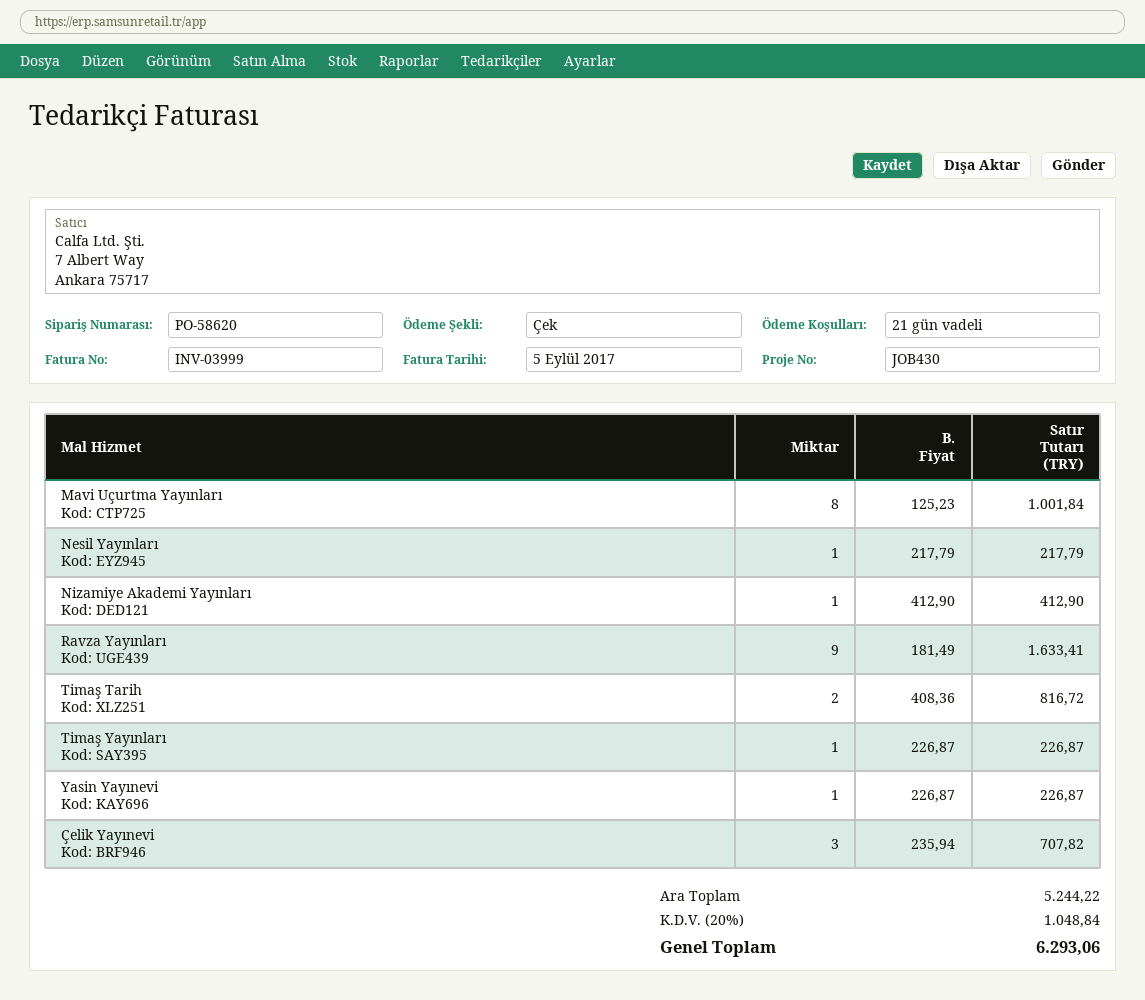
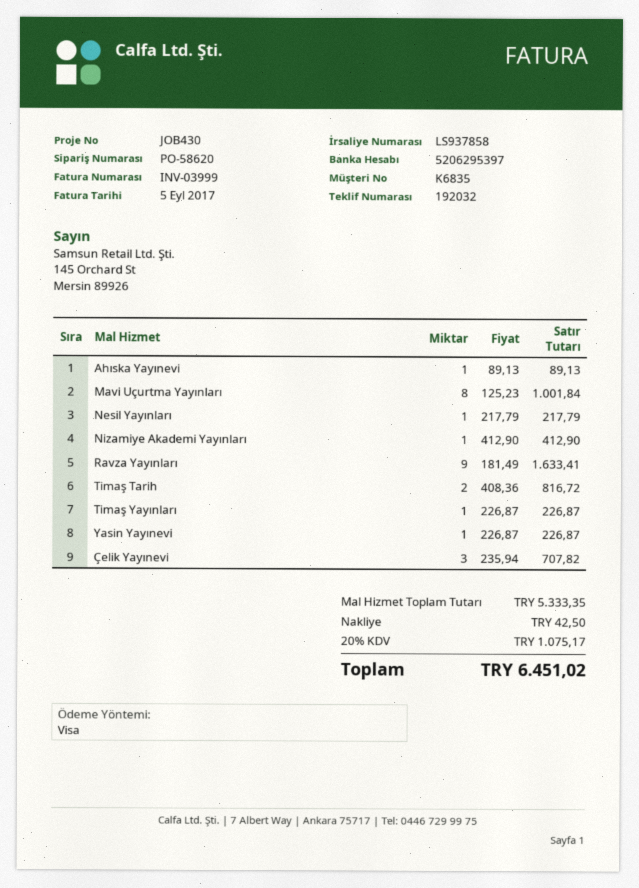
payment method: cheque -> Visa
Ahıska Yayınevi: none -> 1 x 89.13 = 89.13
subtotal: 5244.22 -> 5333.35
shipping: none -> 42.50
tax: 20% = 1048.84 -> 20% = 1075.17
total: 6293.06 -> 6451.02

